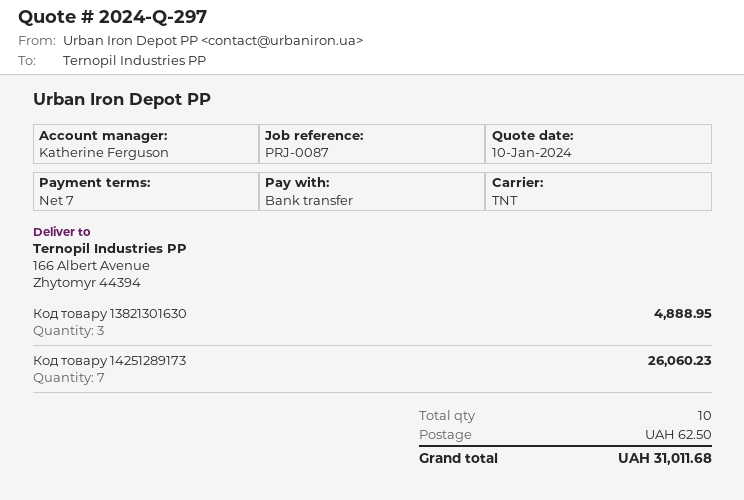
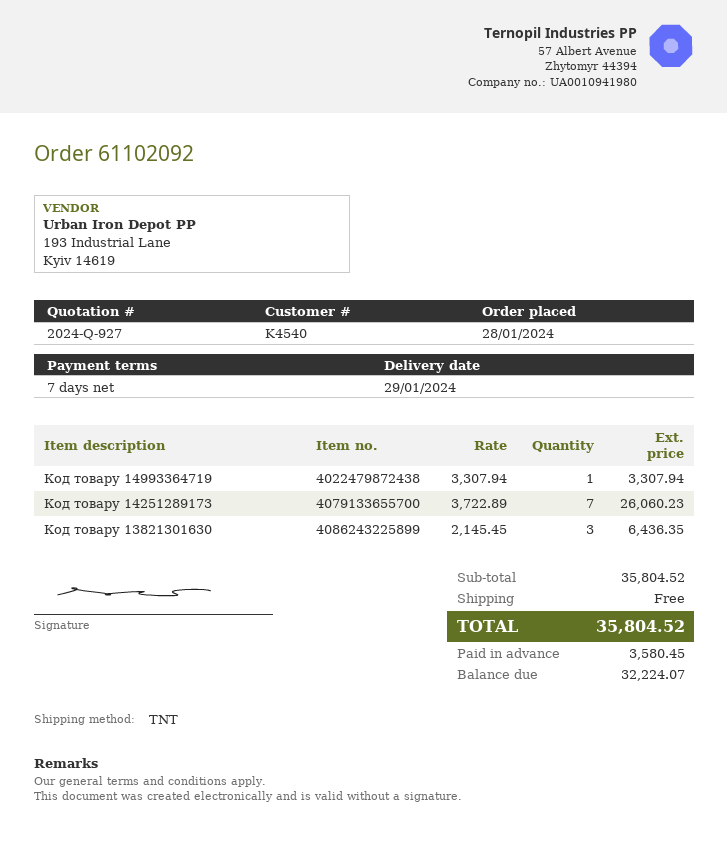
quote number: 2024-Q-297 -> 2024-Q-927
Код товару 13821301630: 3 for 4888.95 -> 3 for 6436.35
Код товару 14993364719: none -> 1 for 3307.94
shipping: 62.50 -> 0.00
total: 31011.68 -> 35804.52

